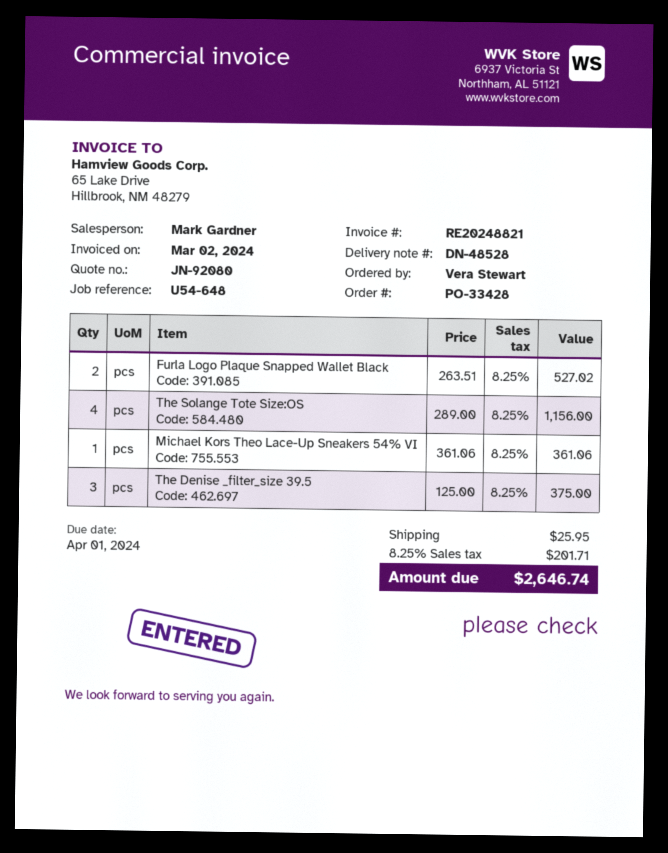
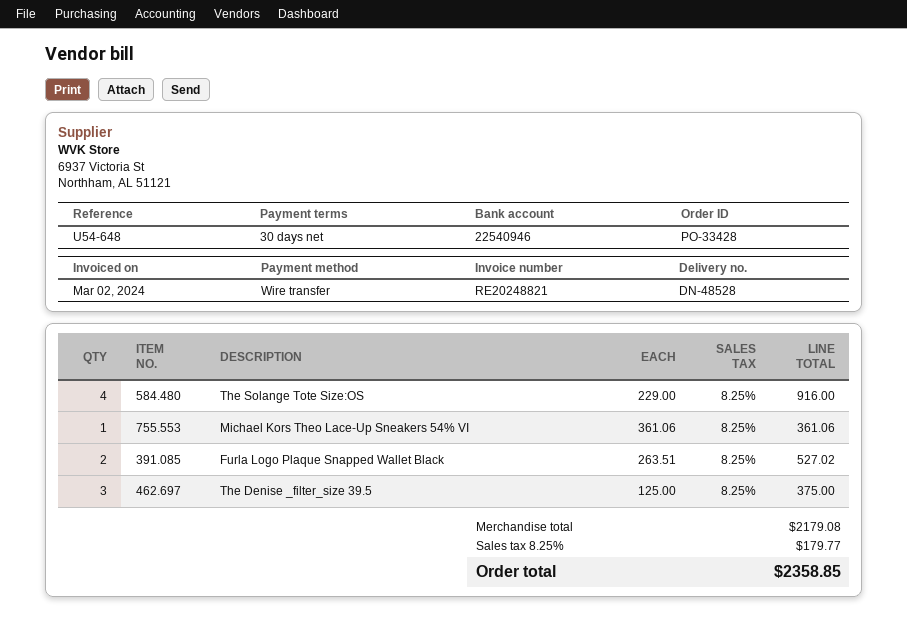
The Solange Tote Size:OS: 4 x 289.00 = 1156.00 -> 4 x 229.00 = 916.00
shipping: 25.95 -> none
tax: 8.25% = 201.71 -> 8.25% = 179.77
total: 2646.74 -> 2358.85

